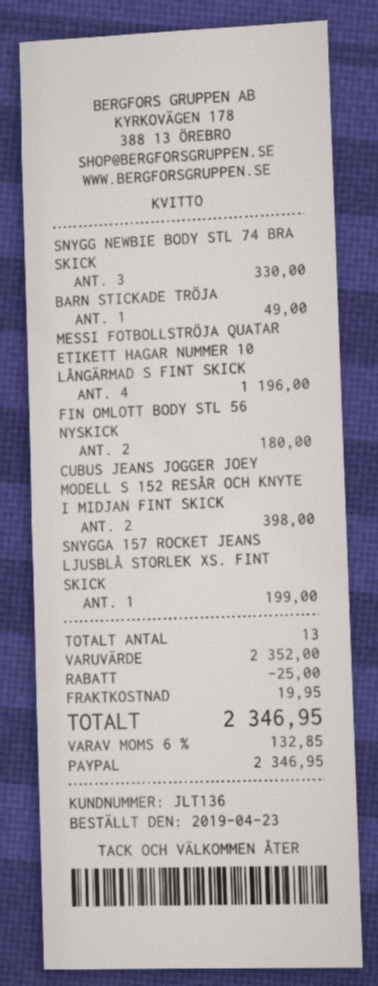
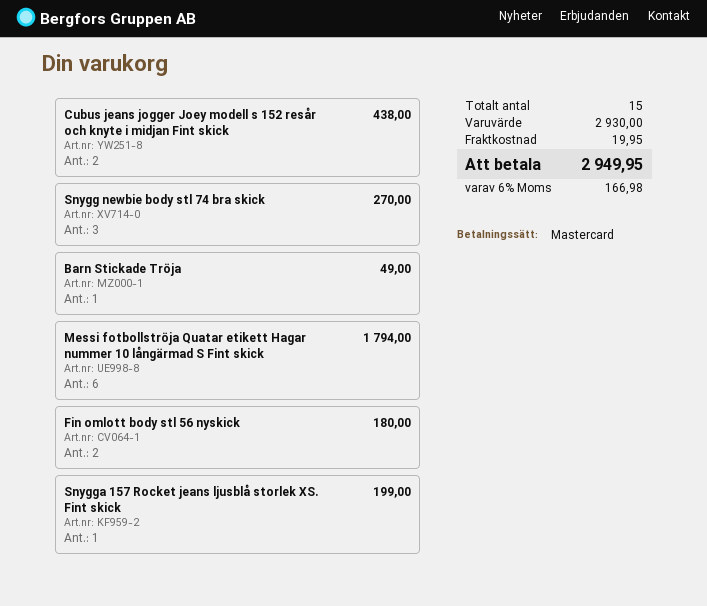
payment method: PayPal -> Mastercard
SNYGG NEWBIE BODY STL 74 BRA SKICK: 3 for 330.00 -> 3 for 270.00
MESSI FOTBOLLSTRÖJA QUATAR ETIKETT HAGAR NUMMER 10 LÅNGÄRMAD S FINT SKICK: 4 for 1196.00 -> 6 for 1794.00
CUBUS JEANS JOGGER JOEY MODELL S 152 RESÅR OCH KNYTE I MIDJAN FINT SKICK: 2 for 398.00 -> 2 for 438.00
total quantity: 13 -> 15
subtotal: 2352.00 -> 2930.00
discount: 25.00 -> none
tax: 6% = 132.85 -> 6% = 166.98
total: 2346.95 -> 2949.95

